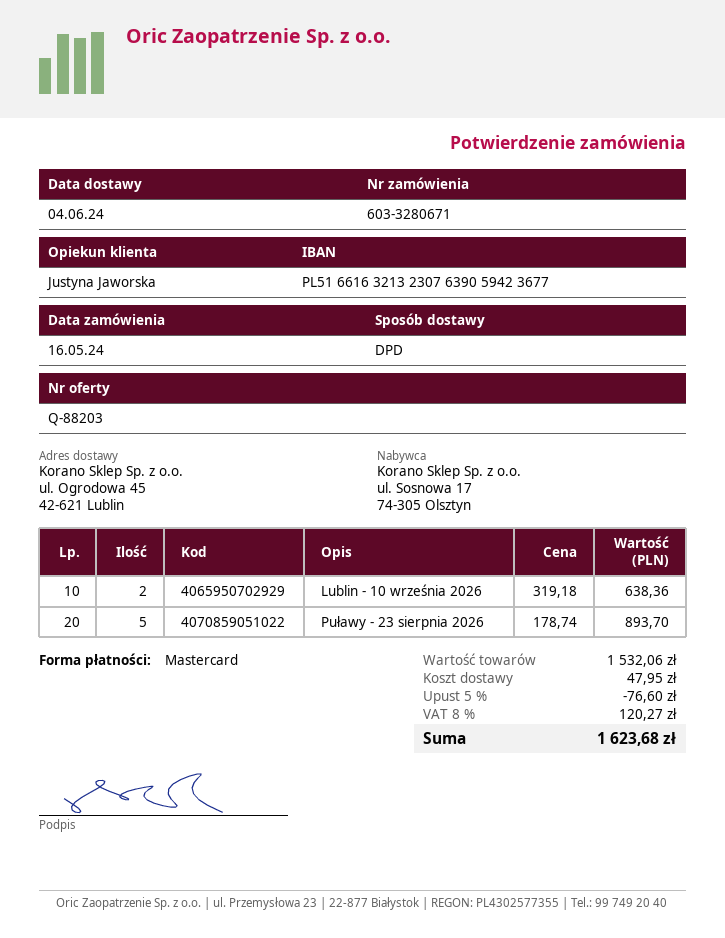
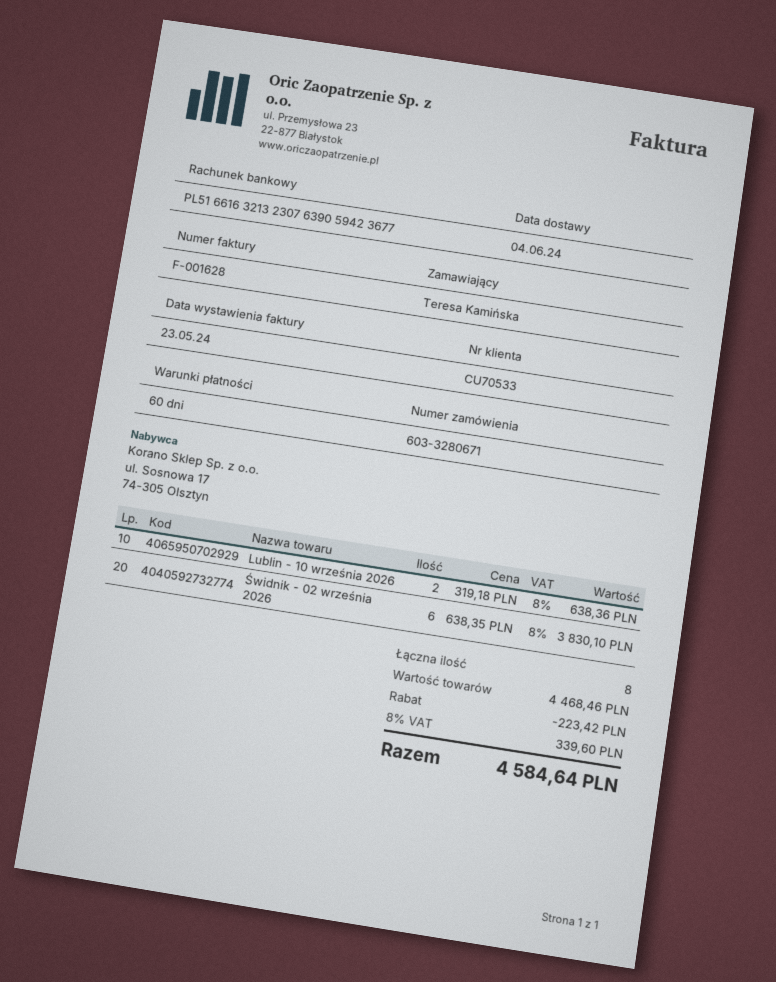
Puławy - 23 sierpnia 2026: 5 x 178.74 = 893.70 -> none
Świdnik - 02 września 2026: none -> 6 x 638.35 = 3830.10
subtotal: 1532.06 -> 4468.46
discount: 76.60 -> 223.42
shipping: 47.95 -> none
tax: 8% = 120.27 -> 8% = 339.60
total: 1623.68 -> 4584.64

